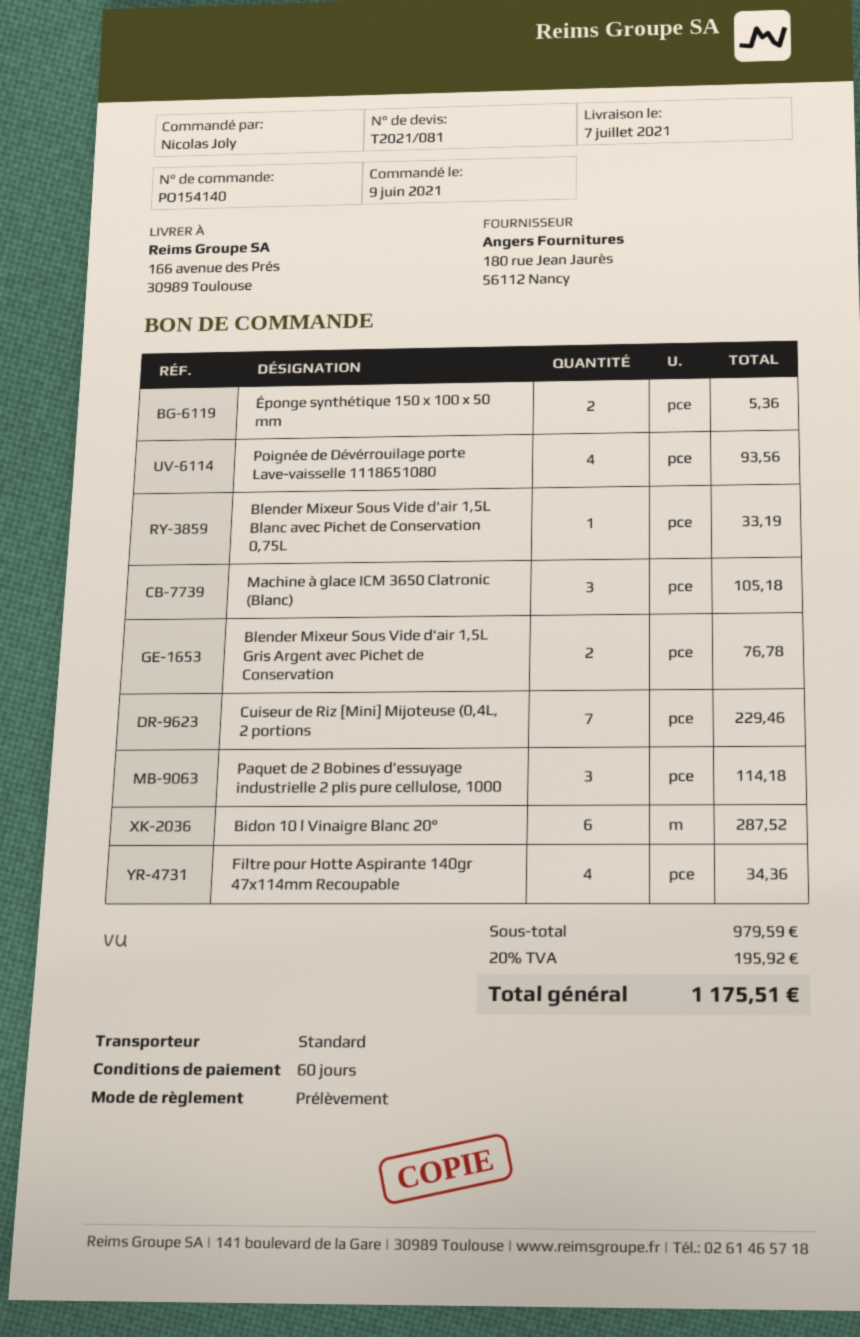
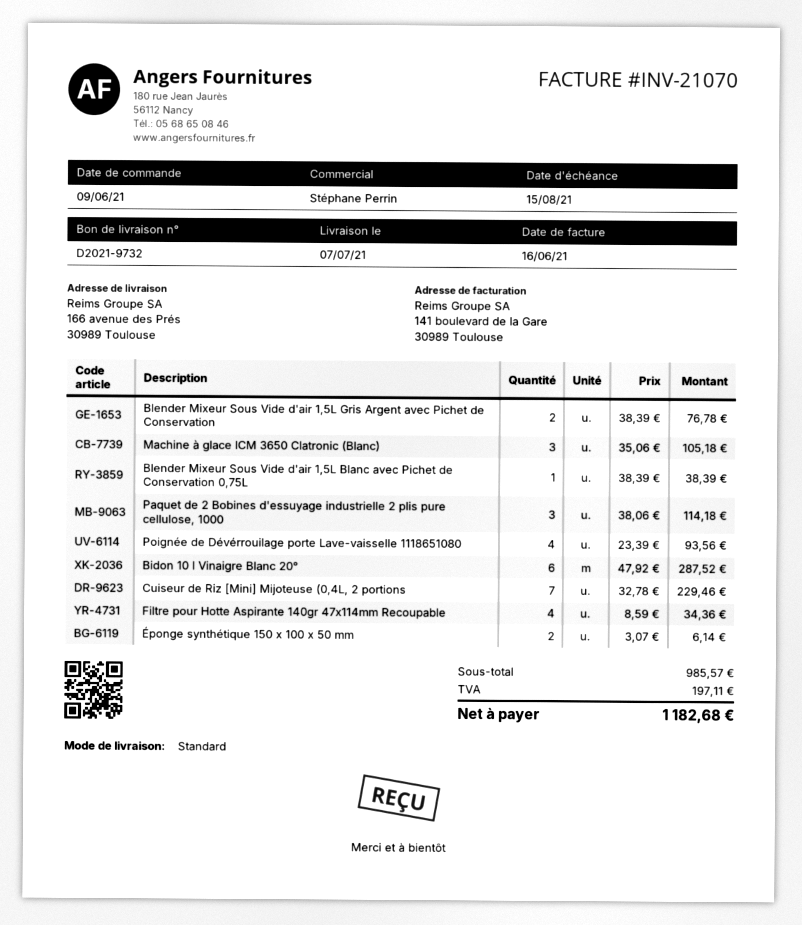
Éponge synthétique 150 x 100 x 50 mm: 2 for 5.36 -> 2 for 6.14
Blender Mixeur Sous Vide d'air 1,5L Blanc avec Pichet de Conservation 0,75L: 1 for 33.19 -> 1 for 38.39
subtotal: 979.59 -> 985.57
tax: 195.92 -> 197.11
total: 1175.51 -> 1182.68

